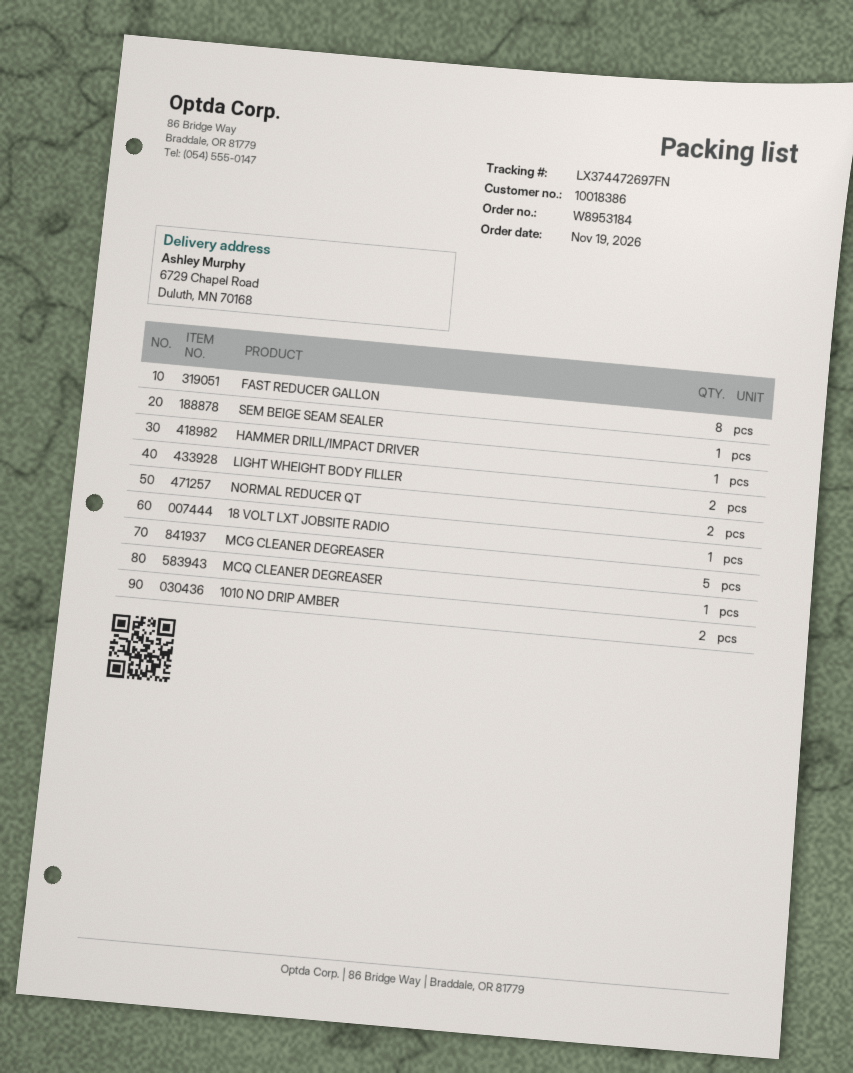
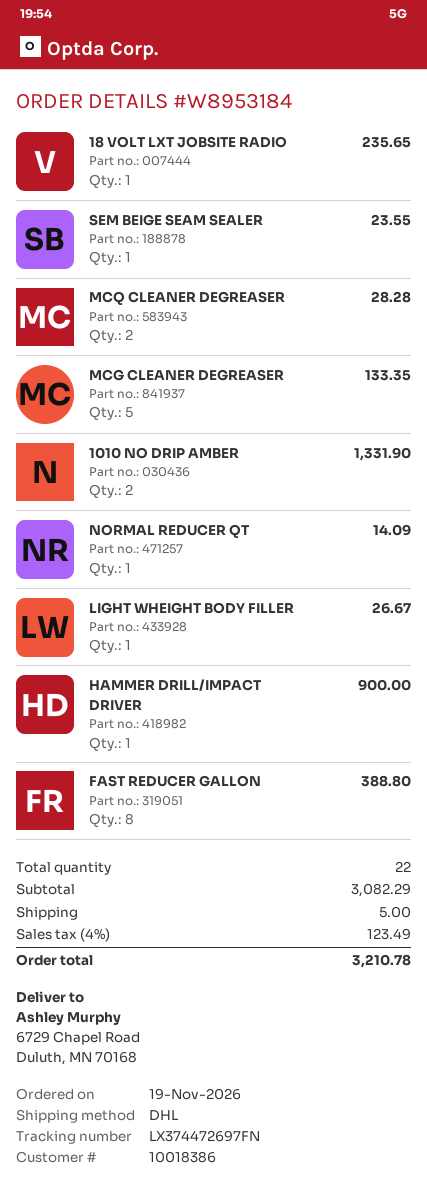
LIGHT WHEIGHT BODY FILLER: 2 -> 1
NORMAL REDUCER QT: 2 -> 1
MCQ CLEANER DEGREASER: 1 -> 2

